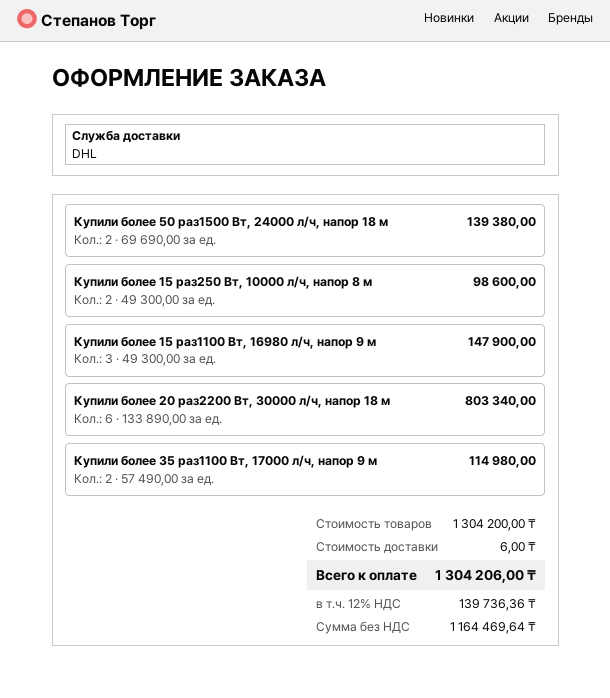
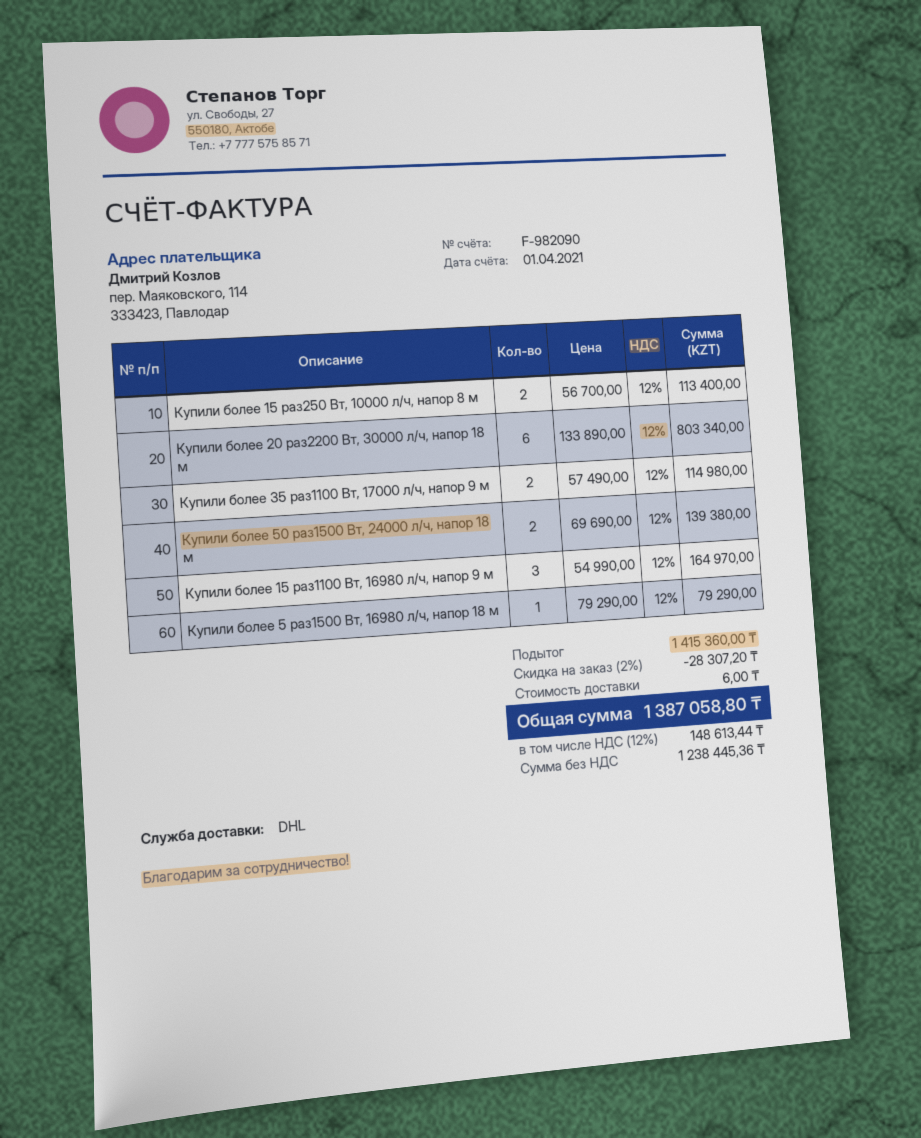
Купили более 15 раз250 Вт, 10000 л/ч, напор 8 м: 2 x 49300.00 = 98600.00 -> 2 x 56700.00 = 113400.00
Купили более 15 раз1100 Вт, 16980 л/ч, напор 9 м: 3 x 49300.00 = 147900.00 -> 3 x 54990.00 = 164970.00
Купили более 5 раз1500 Вт, 16980 л/ч, напор 18 м: none -> 1 x 79290.00 = 79290.00
subtotal: 1304200.00 -> 1415360.00
discount: none -> 2% = 28307.20
net: 1164469.64 -> 1238445.36
tax: 12% = 139736.36 -> 12% = 148613.44
total: 1304206.00 -> 1387058.80

